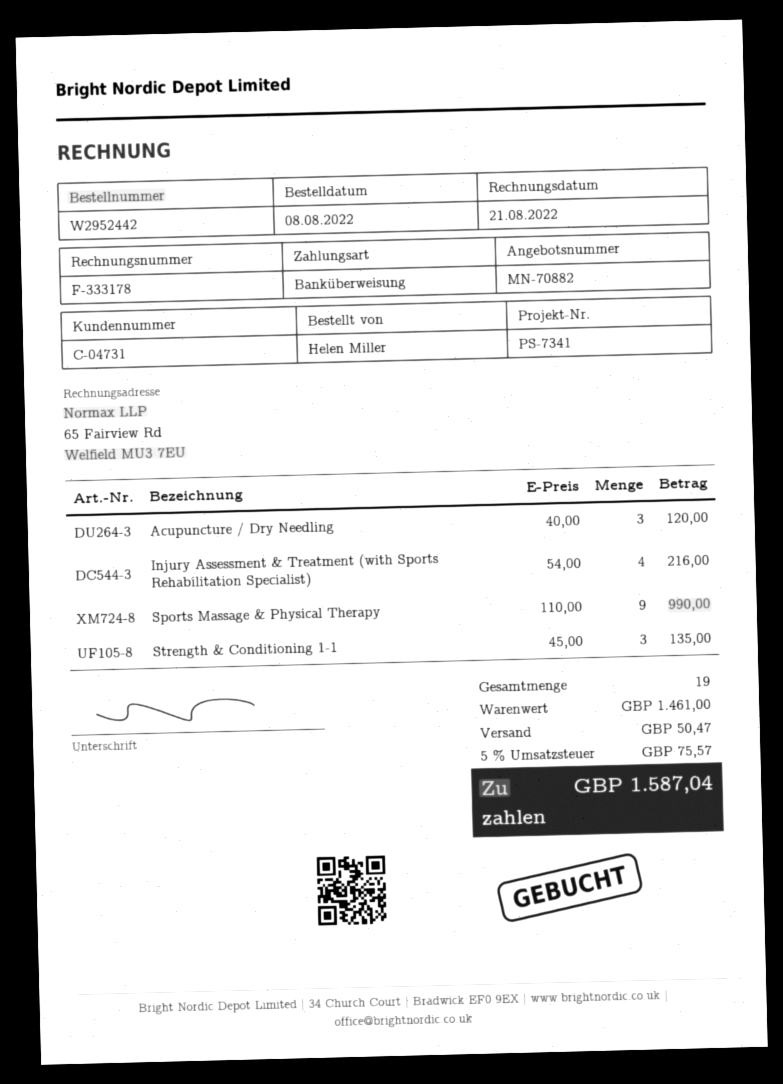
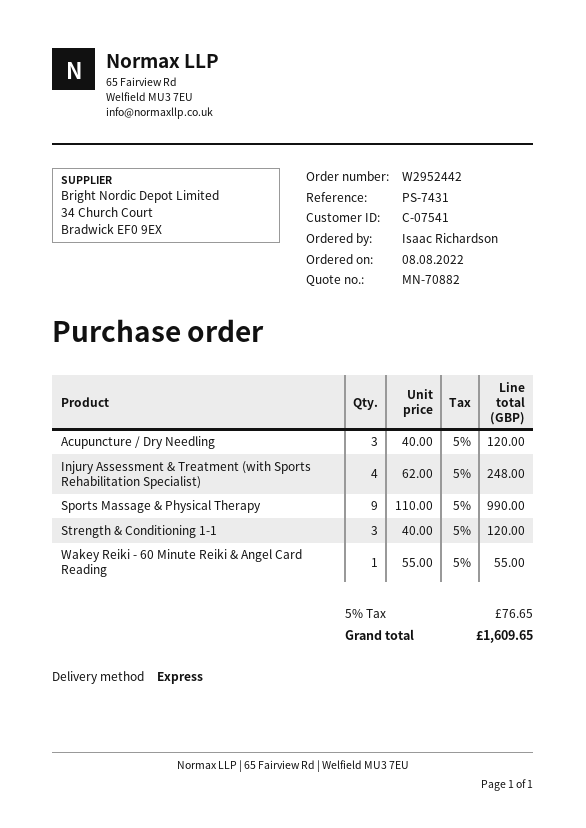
customer number: C-04731 -> C-07541
reference: PS-7341 -> PS-7431
ordered by: Helen Miller -> Isaac Richardson
Injury Assessment & Treatment (with Sports Rehabilitation Specialist): 4 x 54.00 = 216.00 -> 4 x 62.00 = 248.00
Strength & Conditioning 1-1: 3 x 45.00 = 135.00 -> 3 x 40.00 = 120.00
Wakey Reiki - 60 Minute Reiki & Angel Card Reading: none -> 1 x 55.00 = 55.00
shipping: 50.47 -> none
tax: 5% = 75.57 -> 5% = 76.65
total: 1587.04 -> 1609.65

